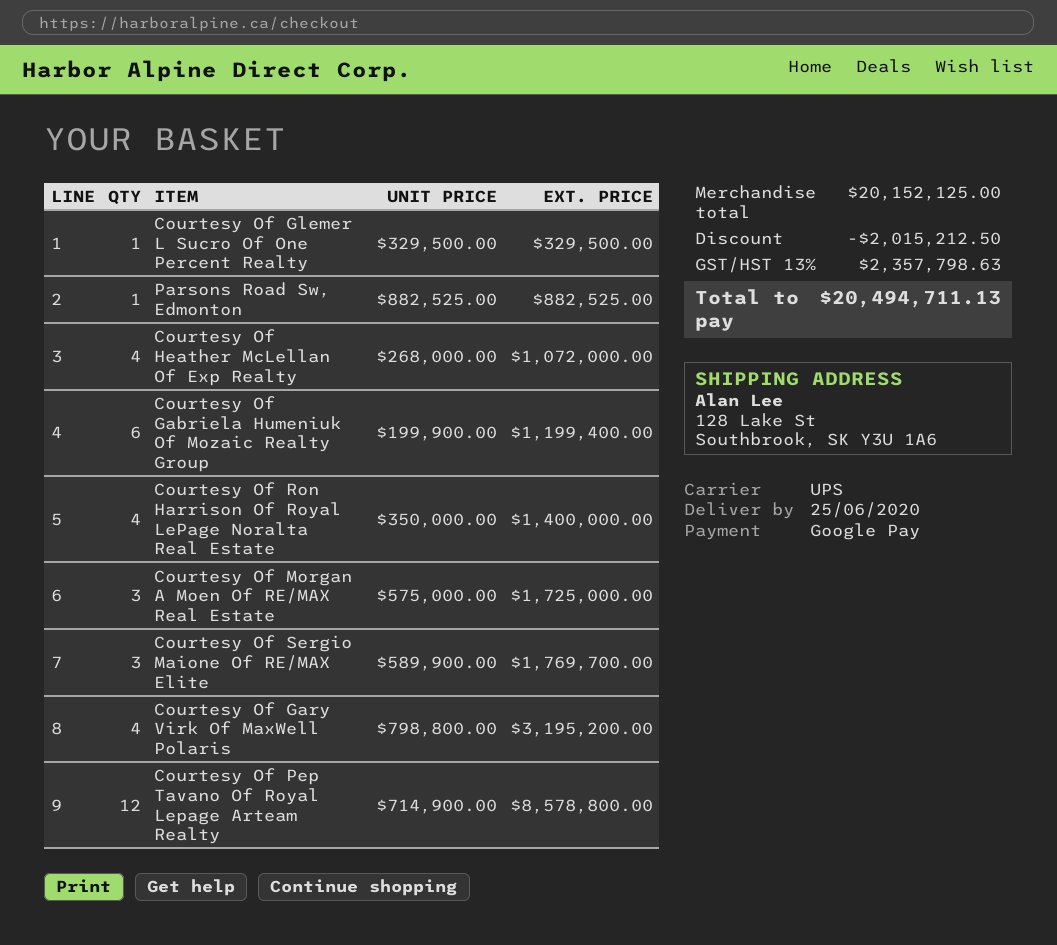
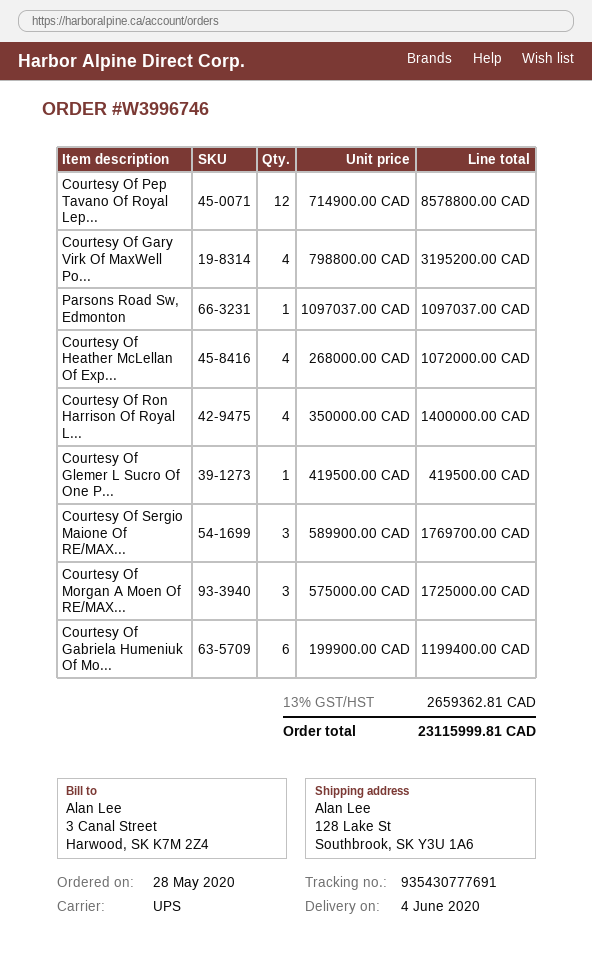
delivery date: 2020-06-25 -> 2020-06-04
Courtesy Of Glemer L Sucro Of One Percent Realty: 1 x 329500.00 = 329500.00 -> 1 x 419500.00 = 419500.00
Parsons Road Sw, Edmonton: 1 x 882525.00 = 882525.00 -> 1 x 1097037.00 = 1097037.00
discount: 2015212.50 -> none
tax: 13% = 2357798.63 -> 13% = 2659362.81
total: 20494711.13 -> 23115999.81

